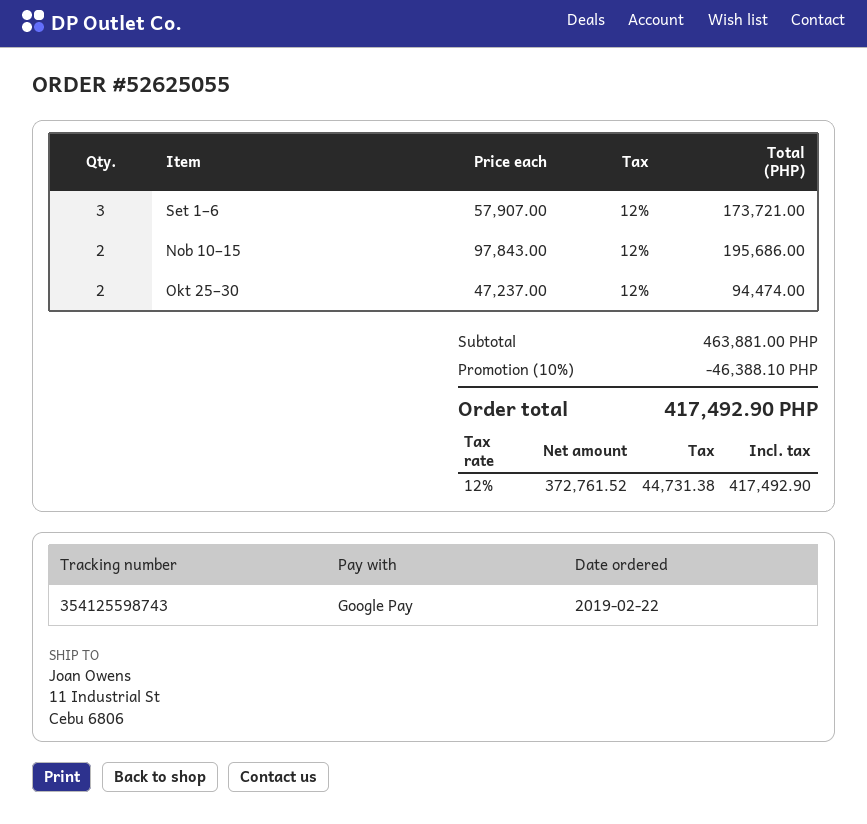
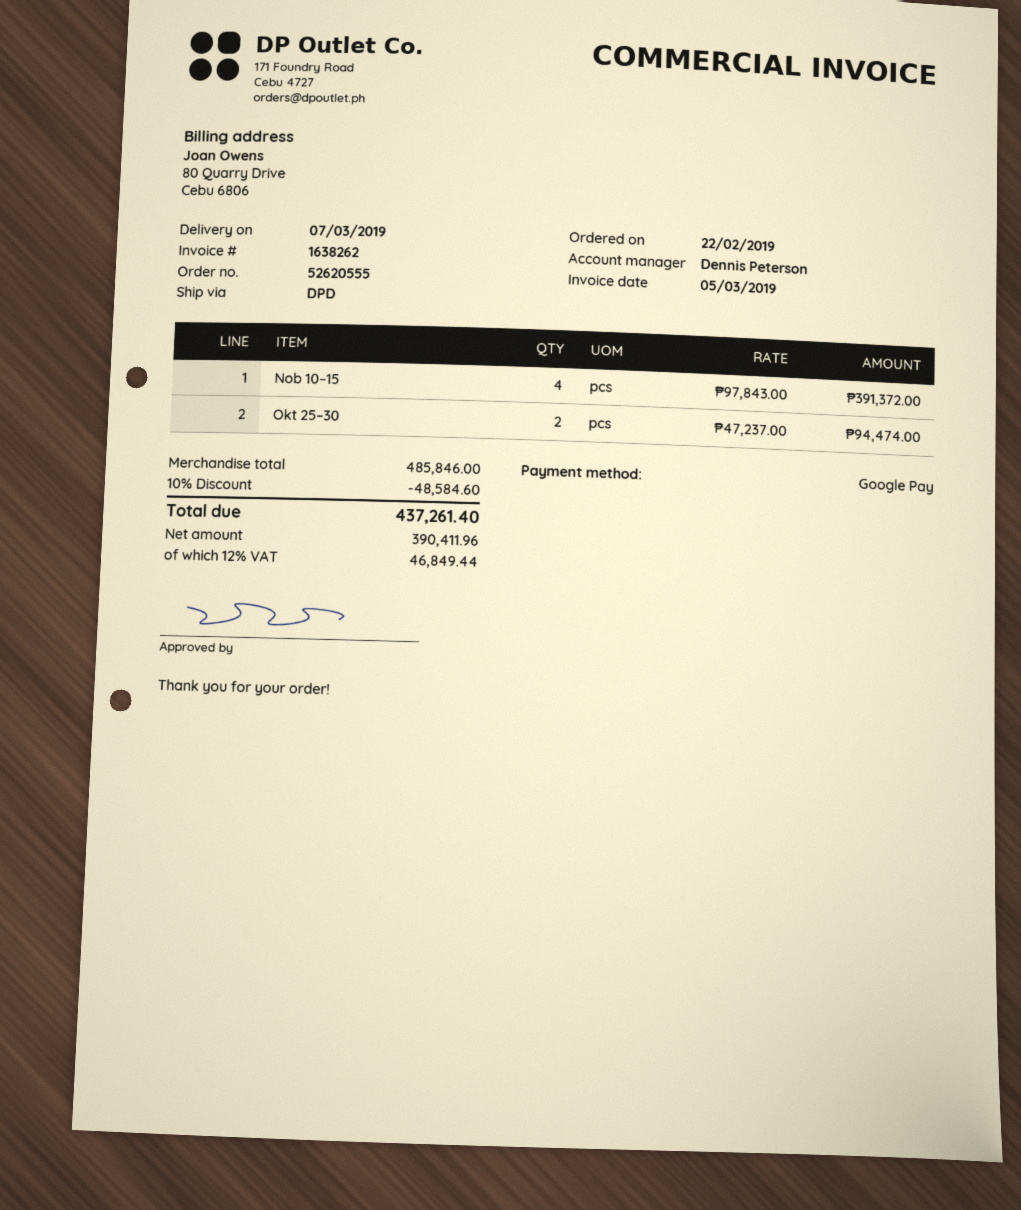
order number: 52625055 -> 52620555
Set 1–6: 3 x 57907.00 = 173721.00 -> none
Nob 10–15: 2 x 97843.00 = 195686.00 -> 4 x 97843.00 = 391372.00
subtotal: 463881.00 -> 485846.00
discount: 10% = 46388.10 -> 10% = 48584.60
net: 372761.52 -> 390411.96
tax: 12% = 44731.38 -> 12% = 46849.44
total: 417492.90 -> 437261.40

